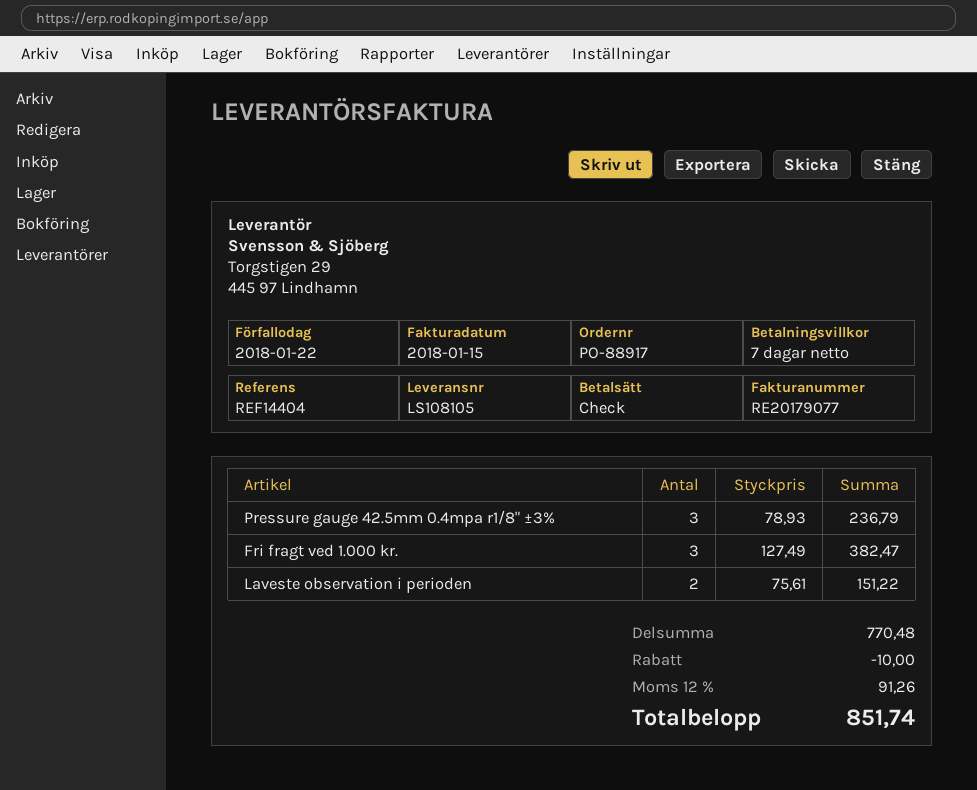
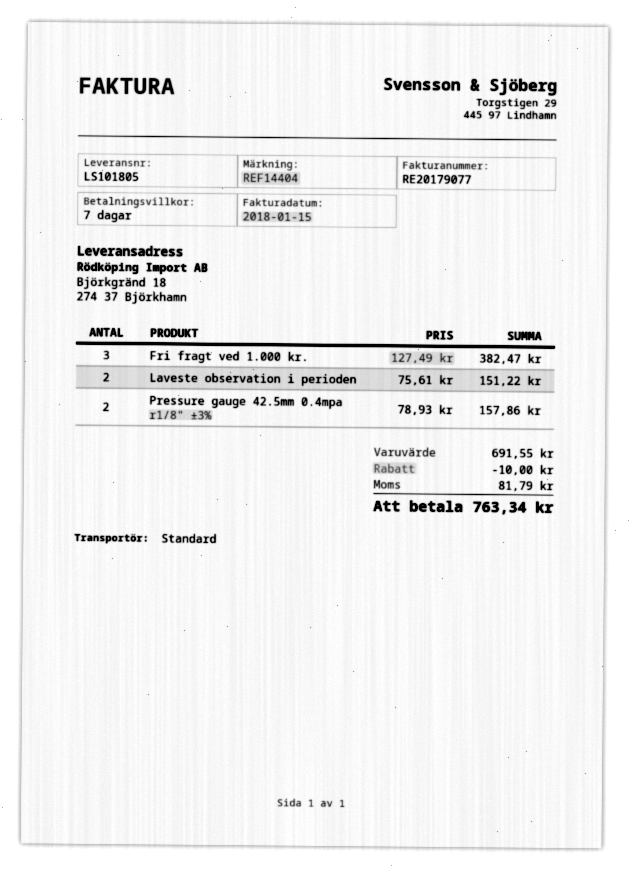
delivery note number: LS108105 -> LS101805
Pressure gauge 42.5mm 0.4mpa r1/8" ±3%: 3 x 78.93 = 236.79 -> 2 x 78.93 = 157.86
subtotal: 770.48 -> 691.55
tax: 91.26 -> 81.79
total: 851.74 -> 763.34

